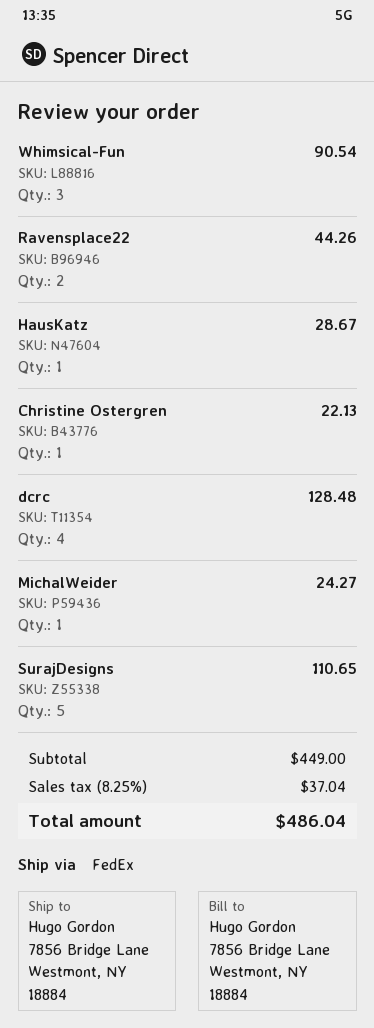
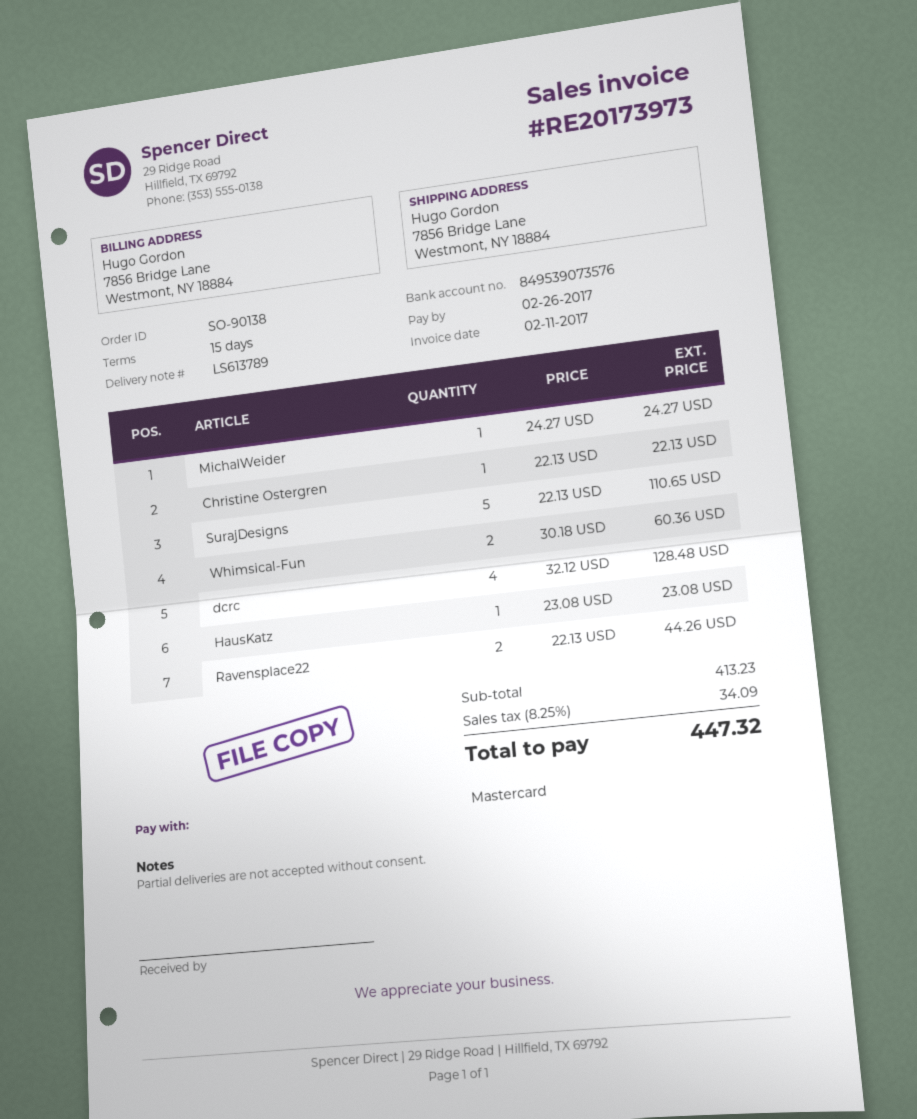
Whimsical-Fun: 3 for 90.54 -> 2 for 60.36
HausKatz: 1 for 28.67 -> 1 for 23.08
subtotal: 449.00 -> 413.23
tax: 8.25% = 37.04 -> 8.25% = 34.09
total: 486.04 -> 447.32

